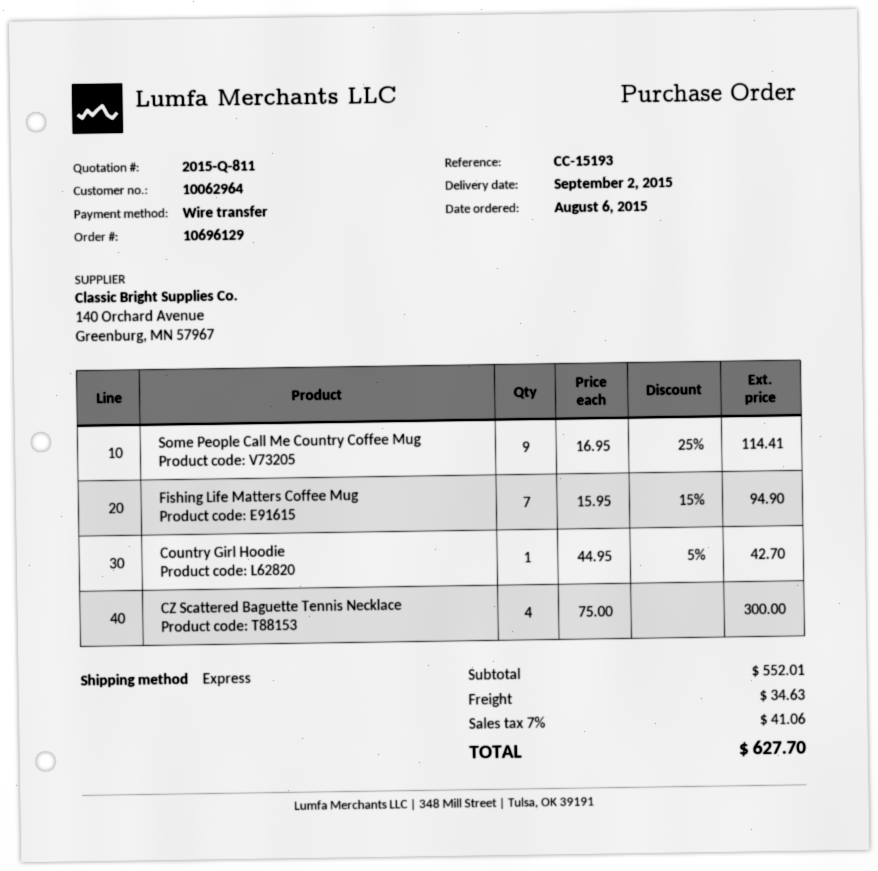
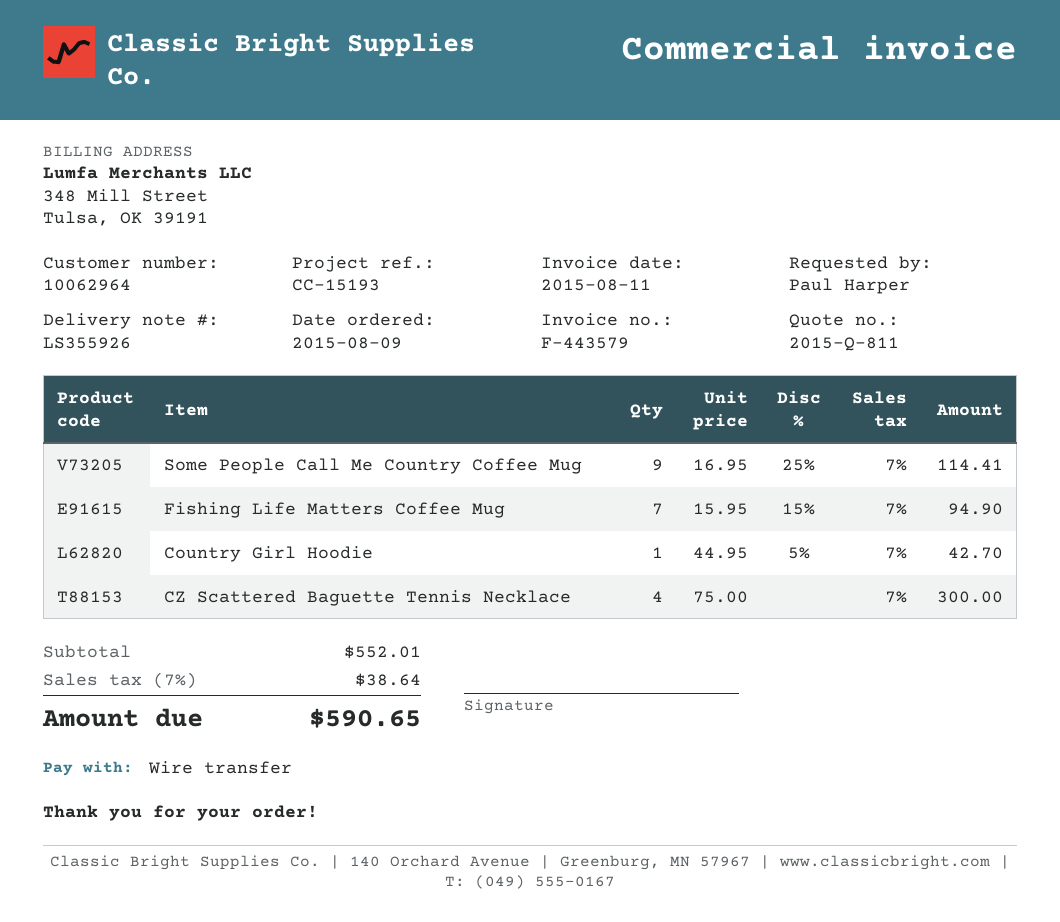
order date: 2015-08-06 -> 2015-08-09
shipping: 34.63 -> none
tax: 7% = 41.06 -> 7% = 38.64
total: 627.70 -> 590.65

